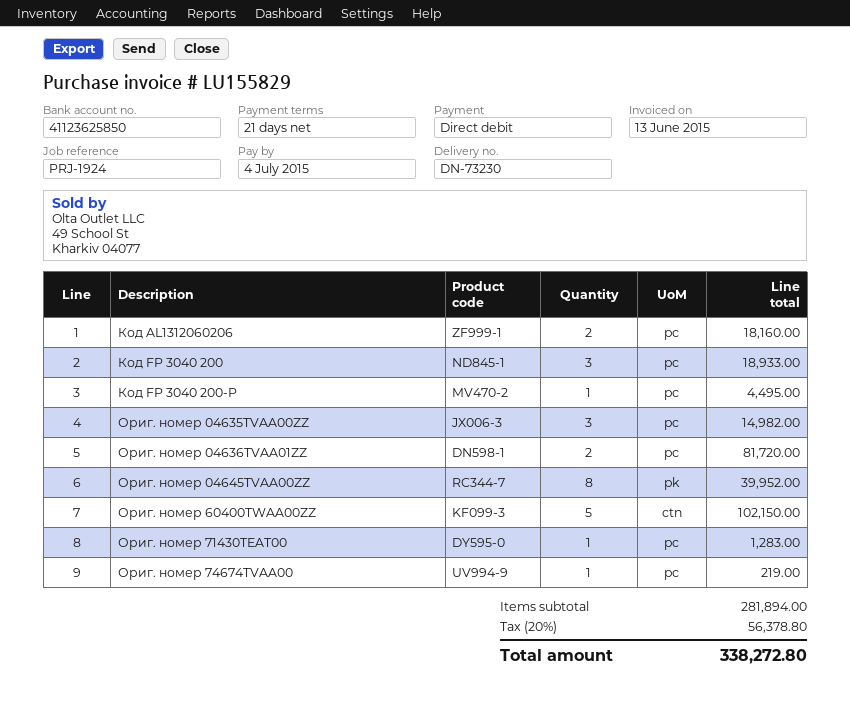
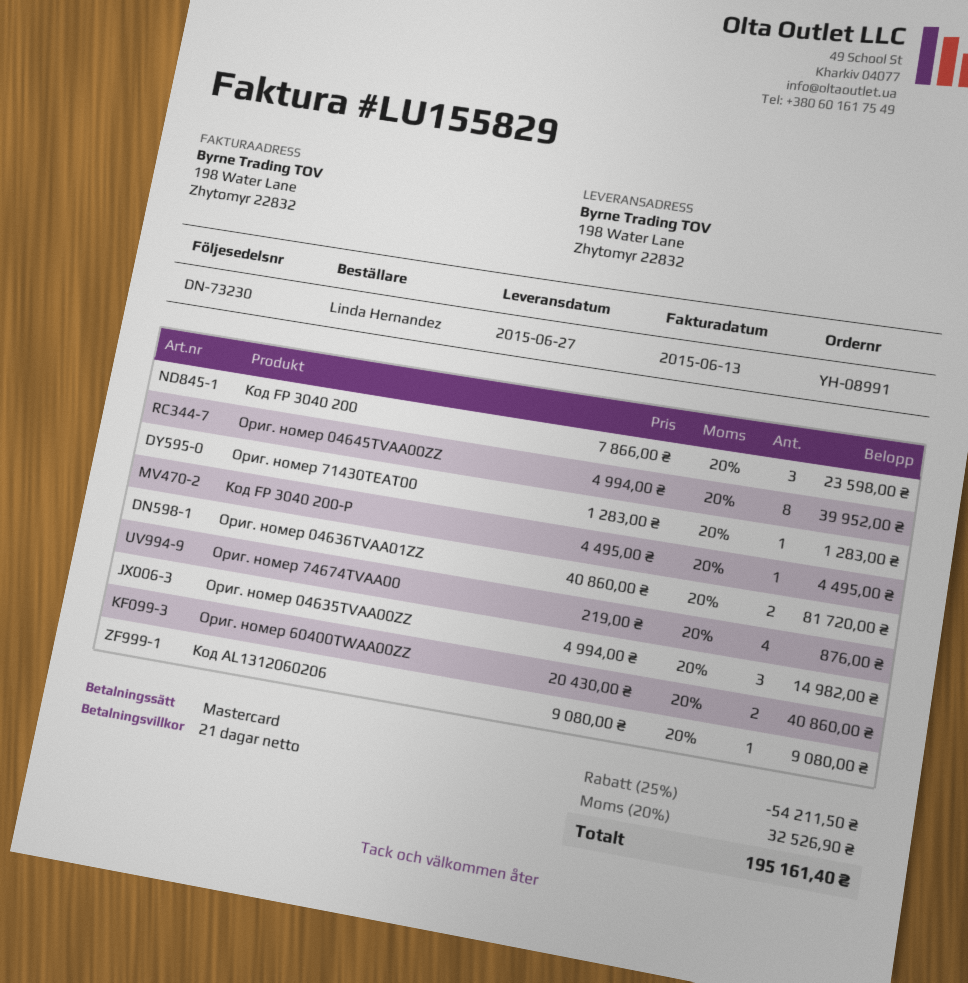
payment method: direct debit -> Mastercard
Код AL1312060206: 2 for 18160.00 -> 1 for 9080.00
Код FP 3040 200: 3 for 18933.00 -> 3 for 23598.00
Ориг. номер 60400TWAA00ZZ: 5 for 102150.00 -> 2 for 40860.00
Ориг. номер 74674TVAA00: 1 for 219.00 -> 4 for 876.00
discount: none -> 25% = 54211.50
tax: 20% = 56378.80 -> 20% = 32526.90
total: 338272.80 -> 195161.40

